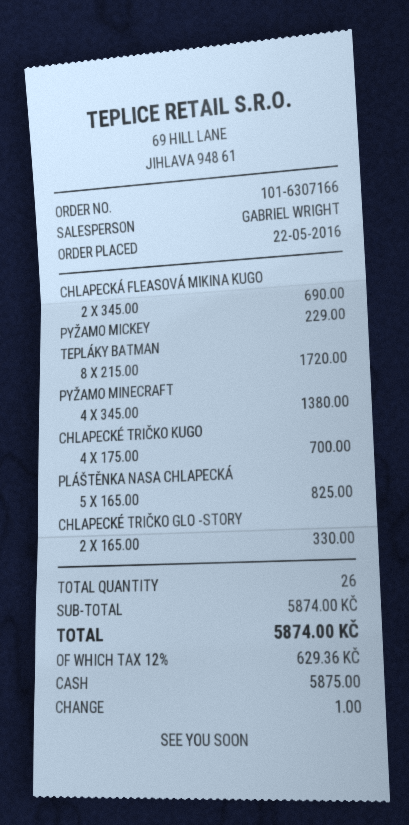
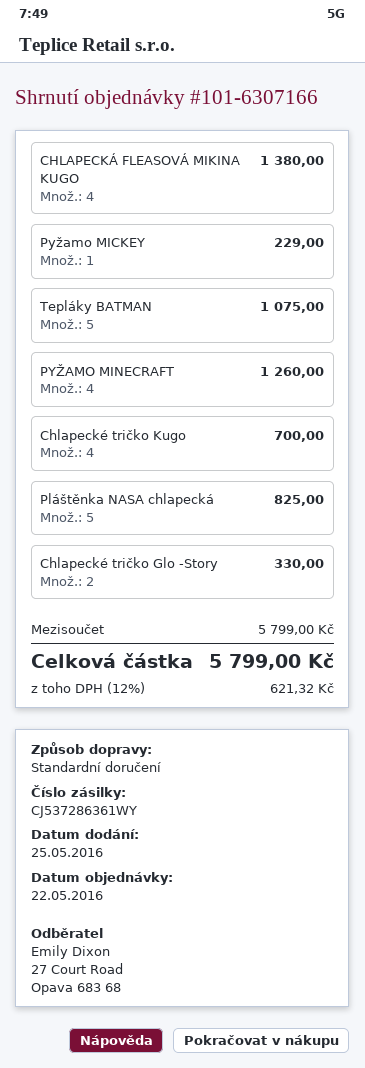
CHLAPECKÁ FLEASOVÁ MIKINA KUGO: 2 for 690.00 -> 4 for 1380.00
TEPLÁKY BATMAN: 8 for 1720.00 -> 5 for 1075.00
PYŽAMO MINECRAFT: 4 for 1380.00 -> 4 for 1260.00
subtotal: 5874.00 -> 5799.00
tax: 12% = 629.36 -> 12% = 621.32
total: 5874.00 -> 5799.00

